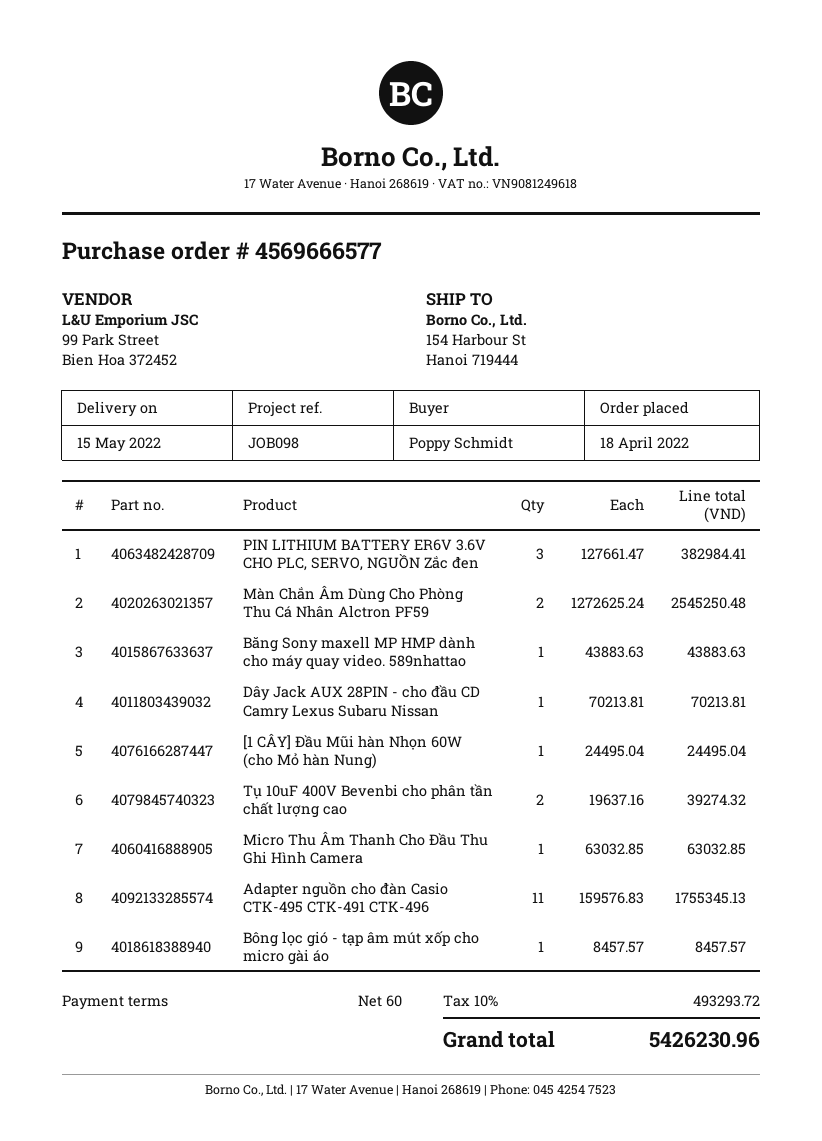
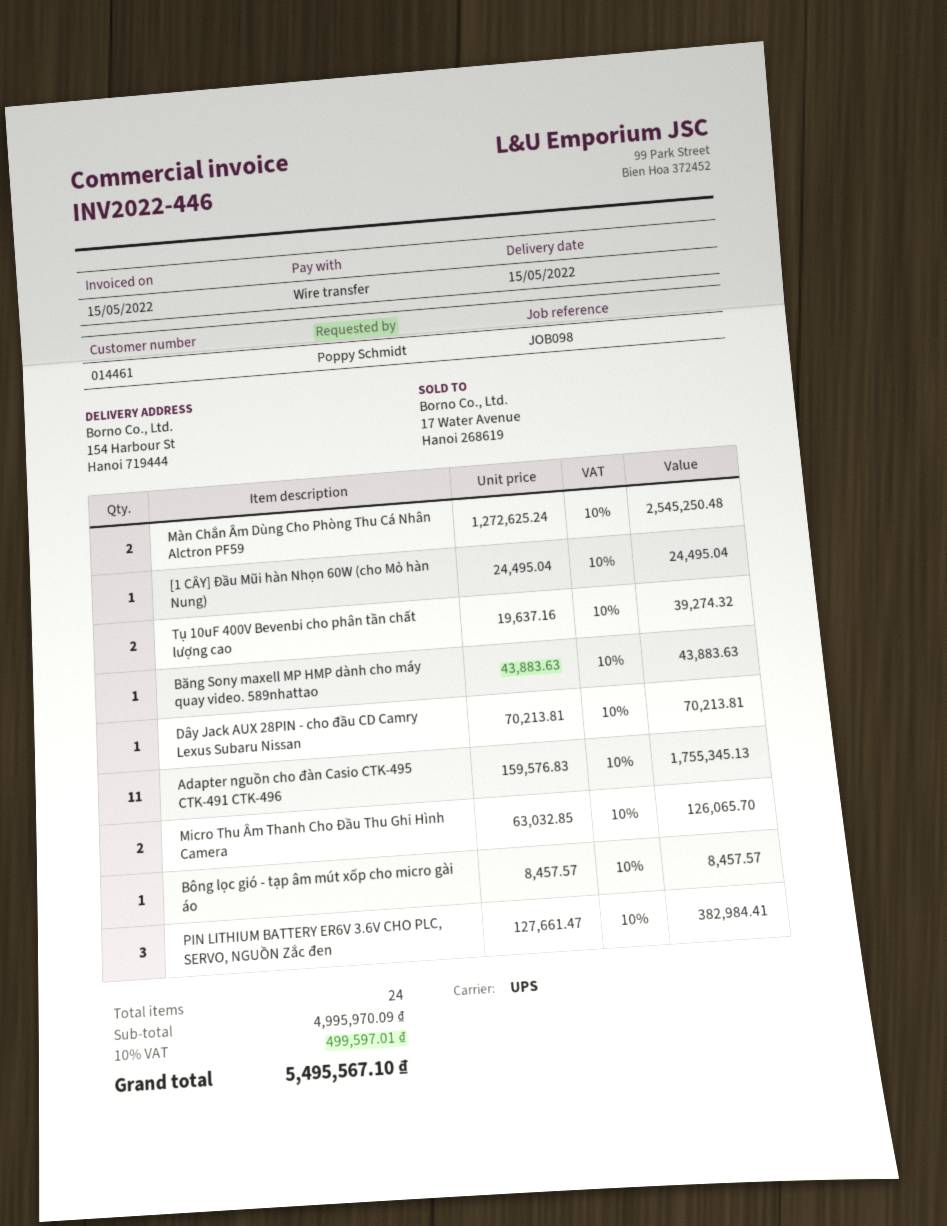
Micro Thu Âm Thanh Cho Đầu Thu Ghi Hình Camera: 1 x 63032.85 = 63032.85 -> 2 x 63032.85 = 126065.70
tax: 10% = 493293.72 -> 10% = 499597.01
total: 5426230.96 -> 5495567.10

